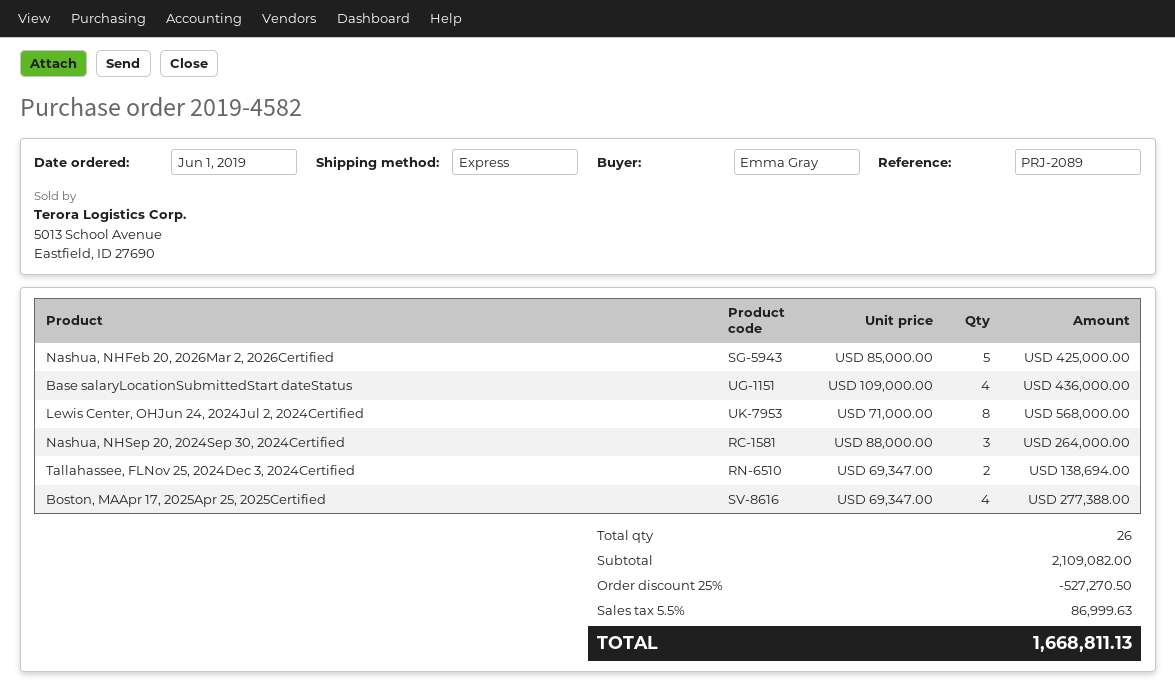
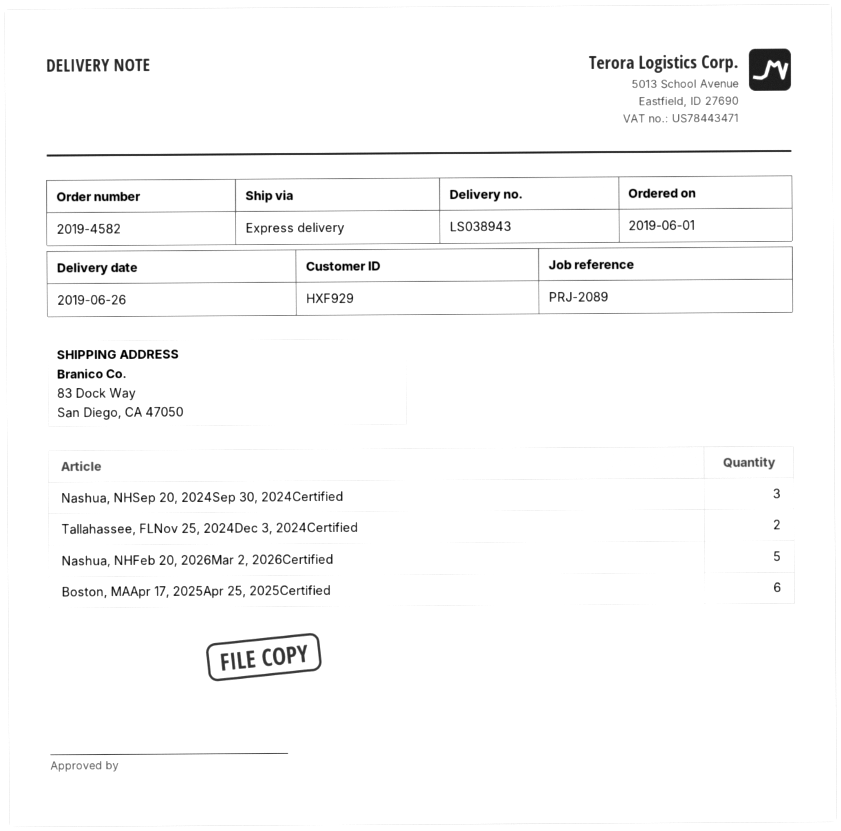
Base salaryLocationSubmittedStart dateStatus: 4 -> none
Lewis Center, OHJun 24, 2024Jul 2, 2024Certified: 8 -> none
Boston, MAApr 17, 2025Apr 25, 2025Certified: 4 -> 6

